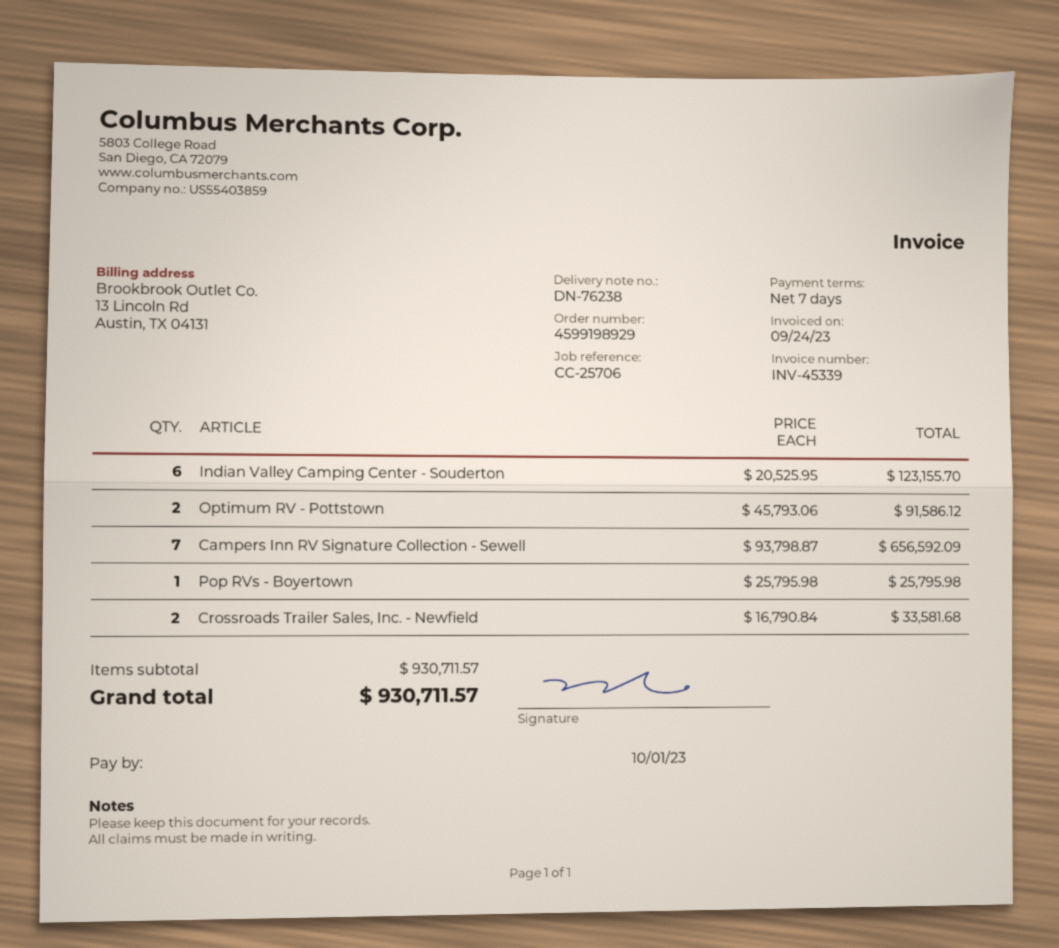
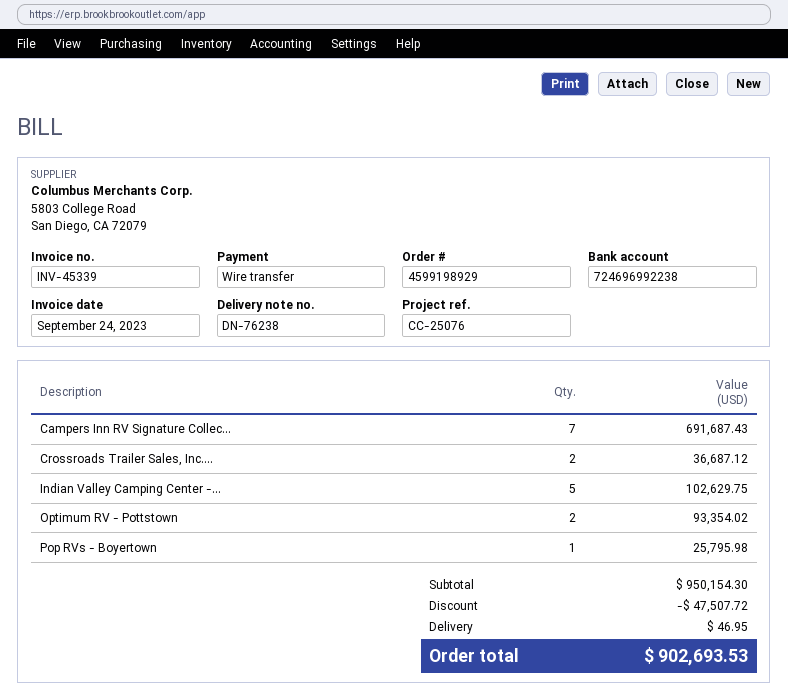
reference: CC-25706 -> CC-25076
Indian Valley Camping Center - Souderton: 6 for 123155.70 -> 5 for 102629.75
Optimum RV - Pottstown: 2 for 91586.12 -> 2 for 93354.02
Campers Inn RV Signature Collection - Sewell: 7 for 656592.09 -> 7 for 691687.43
Crossroads Trailer Sales, Inc. - Newfield: 2 for 33581.68 -> 2 for 36687.12
subtotal: 930711.57 -> 950154.30
discount: none -> 47507.72
shipping: none -> 46.95
total: 930711.57 -> 902693.53

